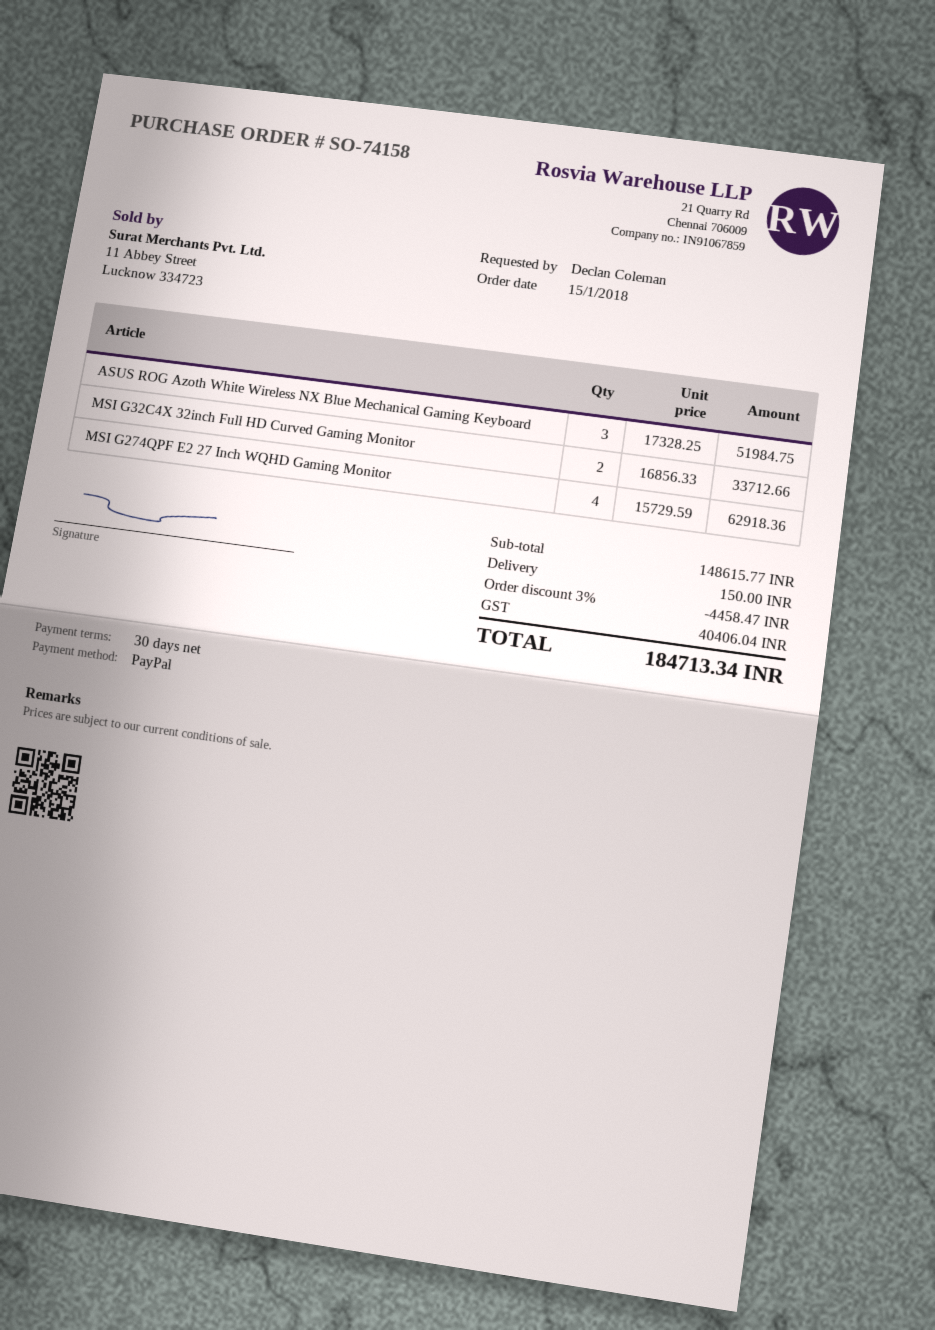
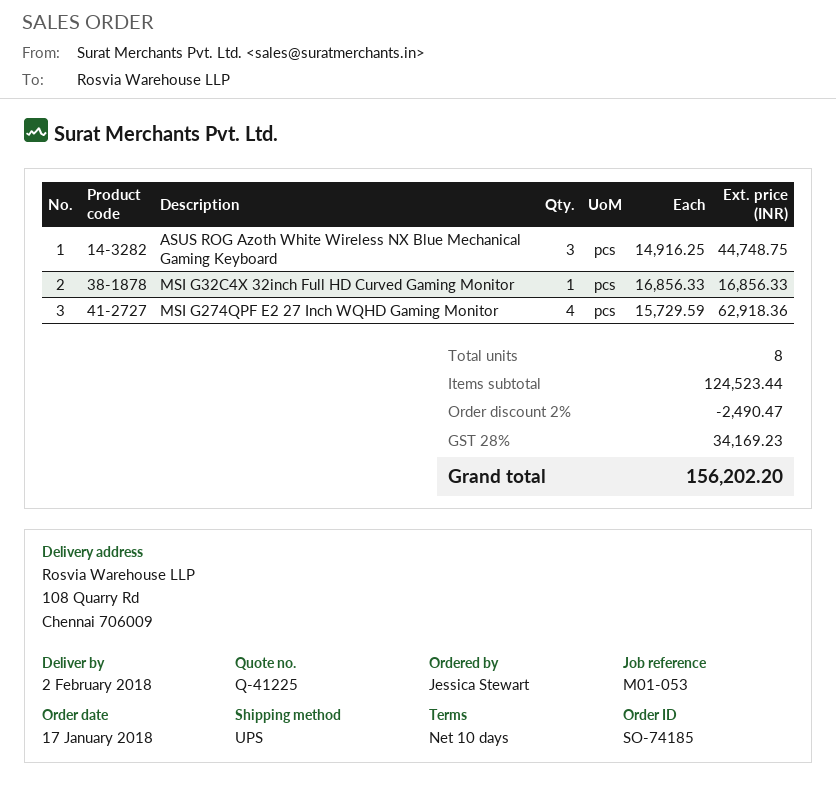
order number: SO-74158 -> SO-74185
order date: 2018-01-15 -> 2018-01-17
payment terms: 30 days -> 10 days
ordered by: Declan Coleman -> Jessica Stewart
ASUS ROG Azoth White Wireless NX Blue Mechanical Gaming Keyboard: 3 x 17328.25 = 51984.75 -> 3 x 14916.25 = 44748.75
MSI G32C4X 32inch Full HD Curved Gaming Monitor: 2 x 16856.33 = 33712.66 -> 1 x 16856.33 = 16856.33
subtotal: 148615.77 -> 124523.44
discount: 3% = 4458.47 -> 2% = 2490.47
shipping: 150.00 -> none
tax: 40406.04 -> 34169.23
total: 184713.34 -> 156202.20

